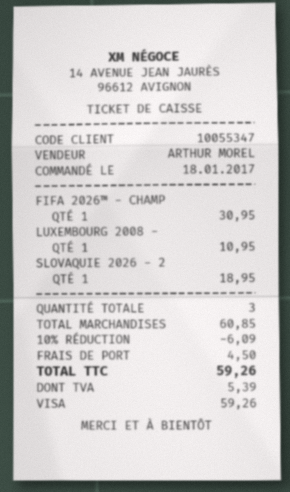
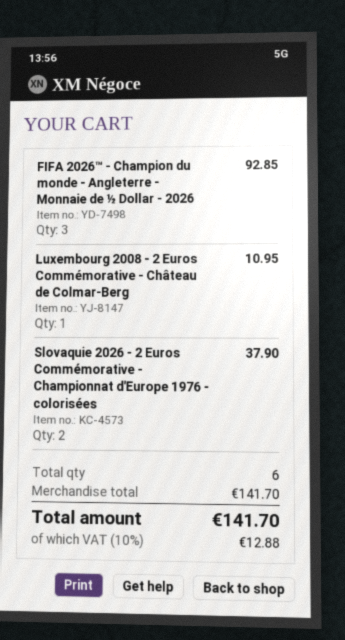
FIFA 2026™ - CHAMP: 1 for 30.95 -> 3 for 92.85
SLOVAQUIE 2026 - 2: 1 for 18.95 -> 2 for 37.90
total quantity: 3 -> 6
subtotal: 60.85 -> 141.70
discount: 10% = 6.09 -> none
shipping: 4.50 -> none
tax: 5.39 -> 12.88
total: 59.26 -> 141.70

